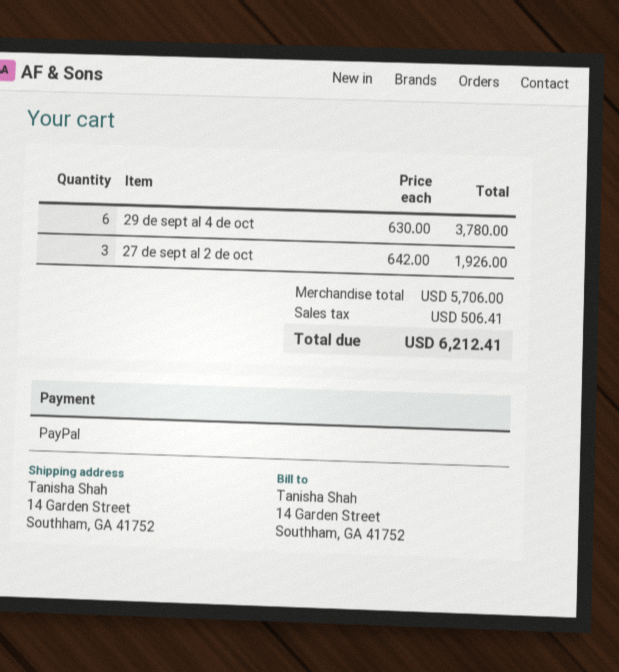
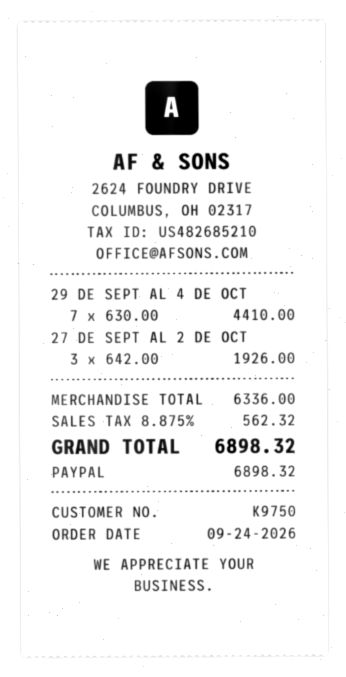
29 de sept al 4 de oct: 6 x 630.00 = 3780.00 -> 7 x 630.00 = 4410.00
subtotal: 5706.00 -> 6336.00
tax: 506.41 -> 562.32
total: 6212.41 -> 6898.32

